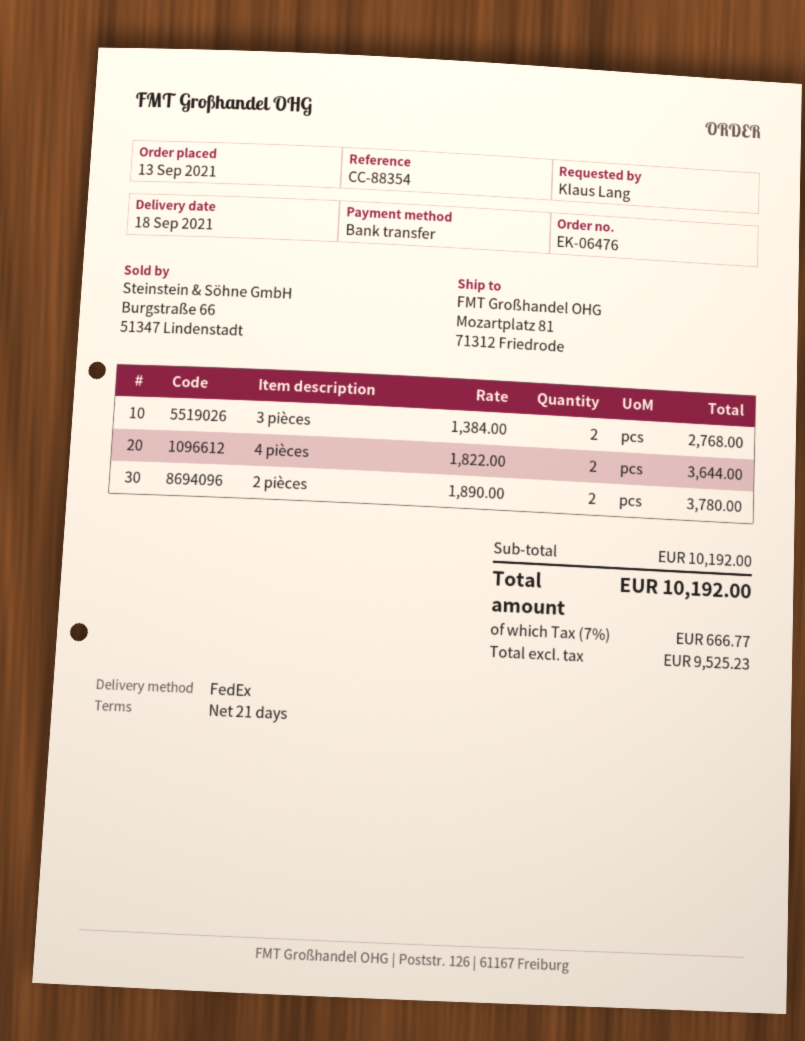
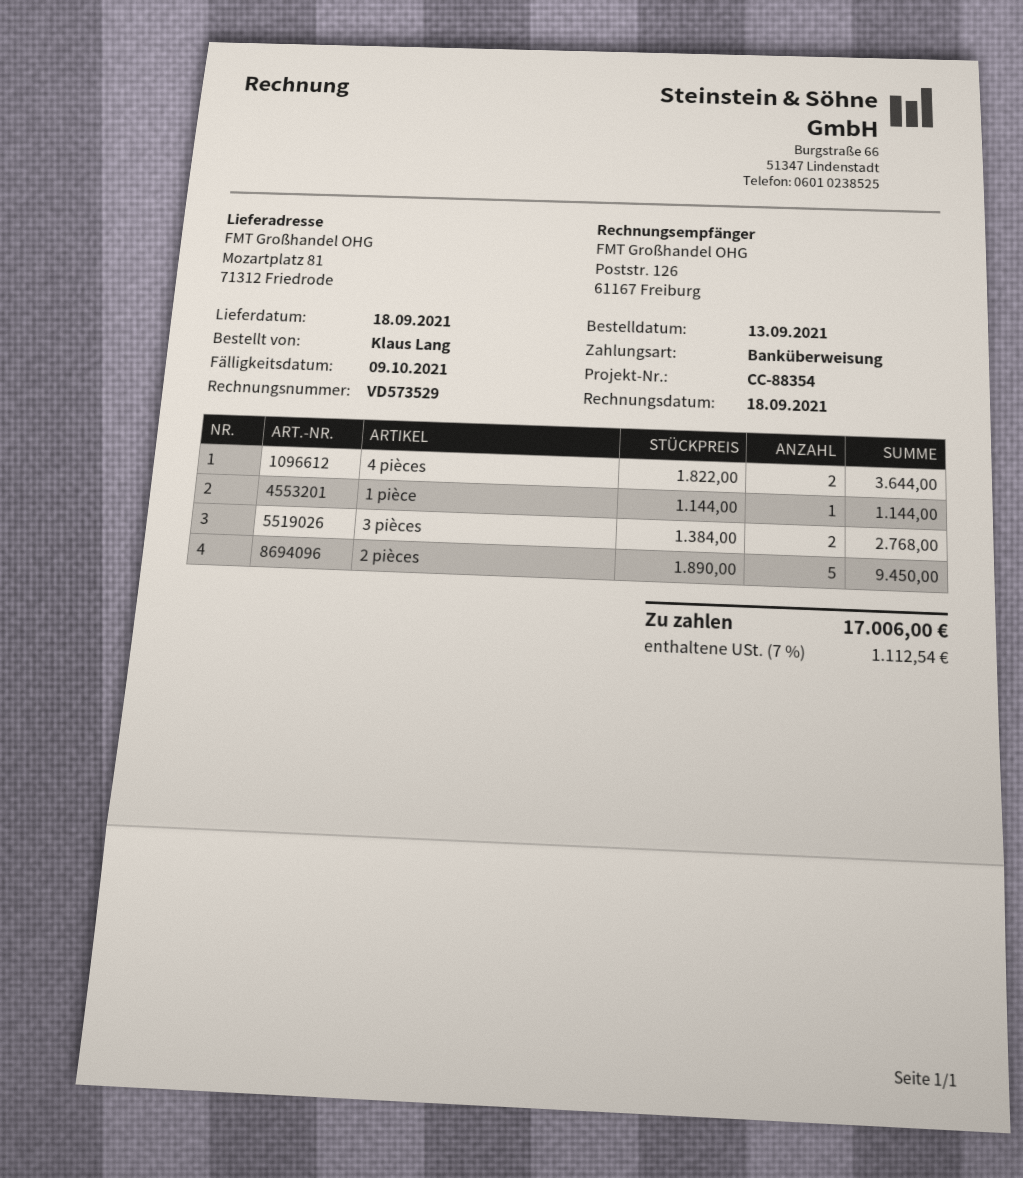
2 pièces: 2 x 1890.00 = 3780.00 -> 5 x 1890.00 = 9450.00
1 pièce: none -> 1 x 1144.00 = 1144.00
tax: 7% = 666.77 -> 7% = 1112.54
total: 10192.00 -> 17006.00

